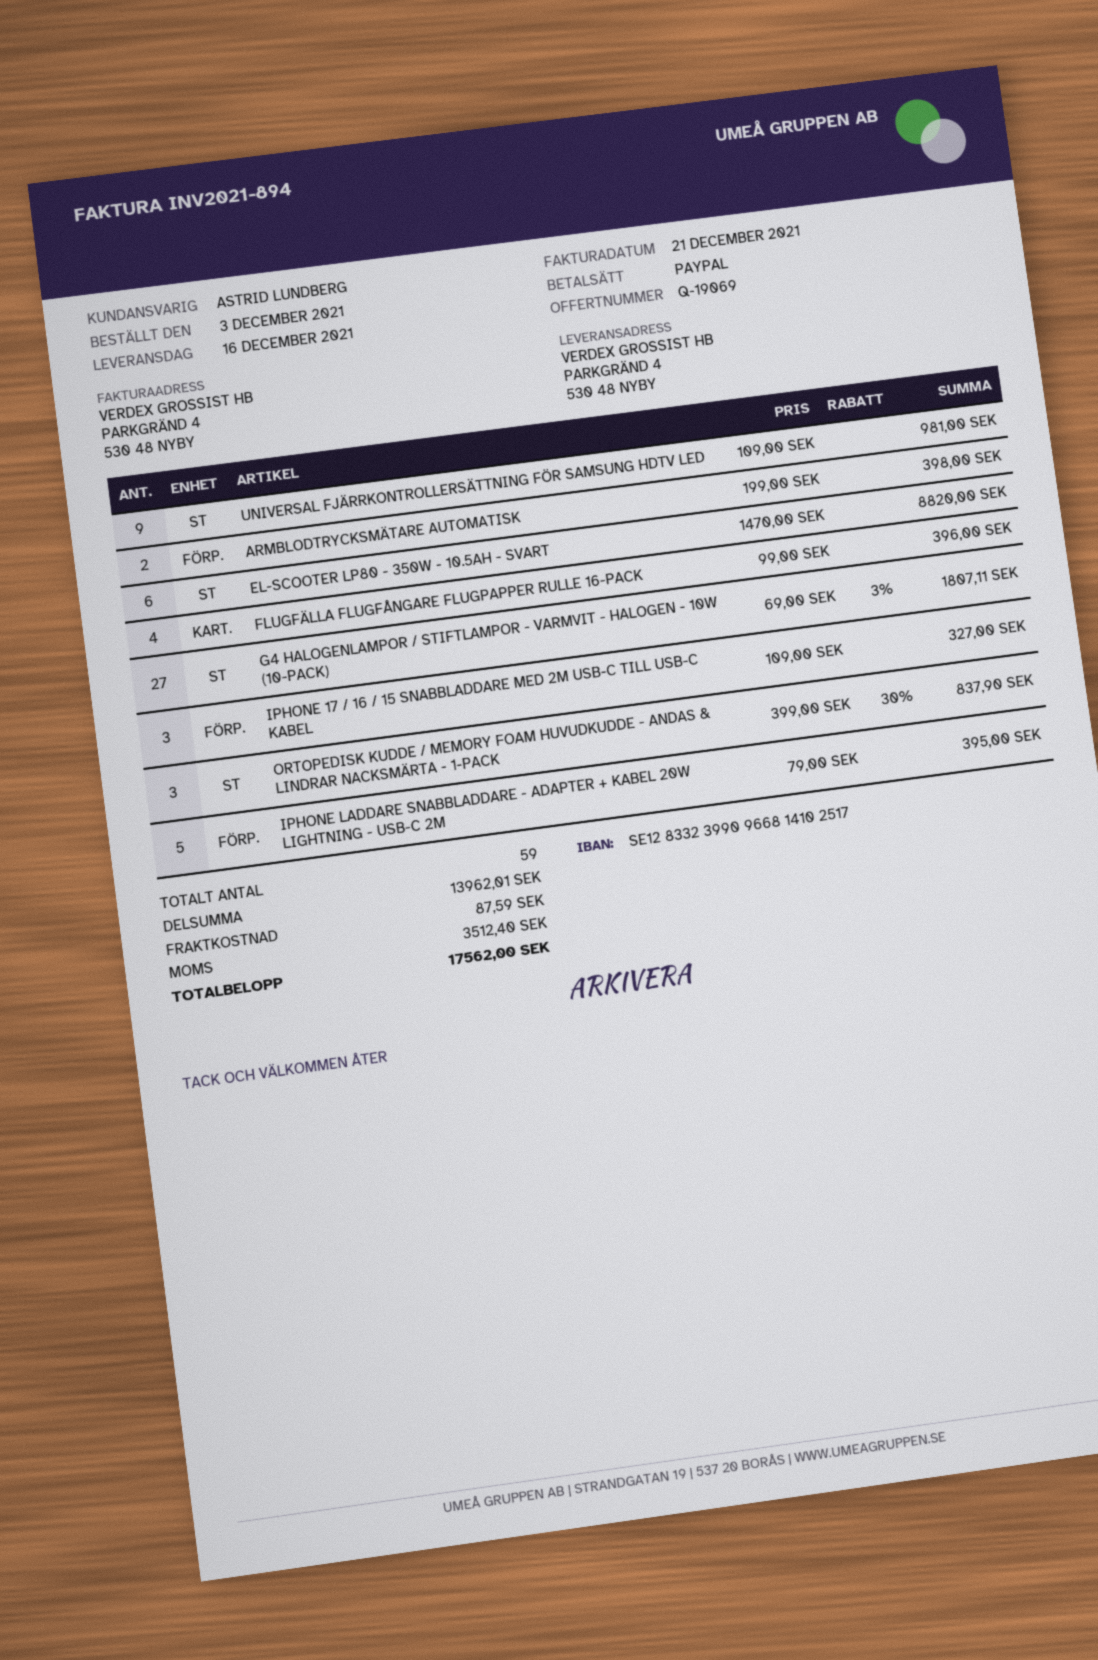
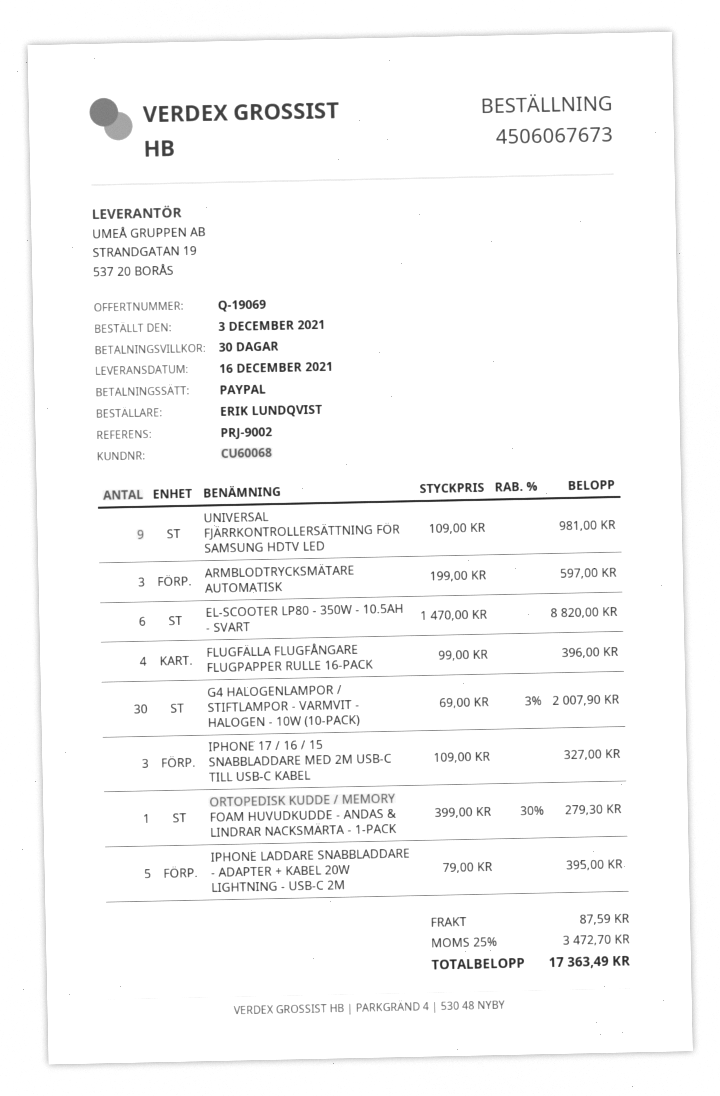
ARMBLODTRYCKSMÄTARE AUTOMATISK: 2 x 199.00 = 398.00 -> 3 x 199.00 = 597.00
G4 HALOGENLAMPOR / STIFTLAMPOR - VARMVIT - HALOGEN - 10W (10-PACK): 27 x 69.00 - 3% = 1807.11 -> 30 x 69.00 - 3% = 2007.90
ORTOPEDISK KUDDE / MEMORY FOAM HUVUDKUDDE - ANDAS & LINDRAR NACKSMÄRTA - 1-PACK: 3 x 399.00 - 30% = 837.90 -> 1 x 399.00 - 30% = 279.30
tax: 3512.40 -> 3472.70
total: 17562.00 -> 17363.49

